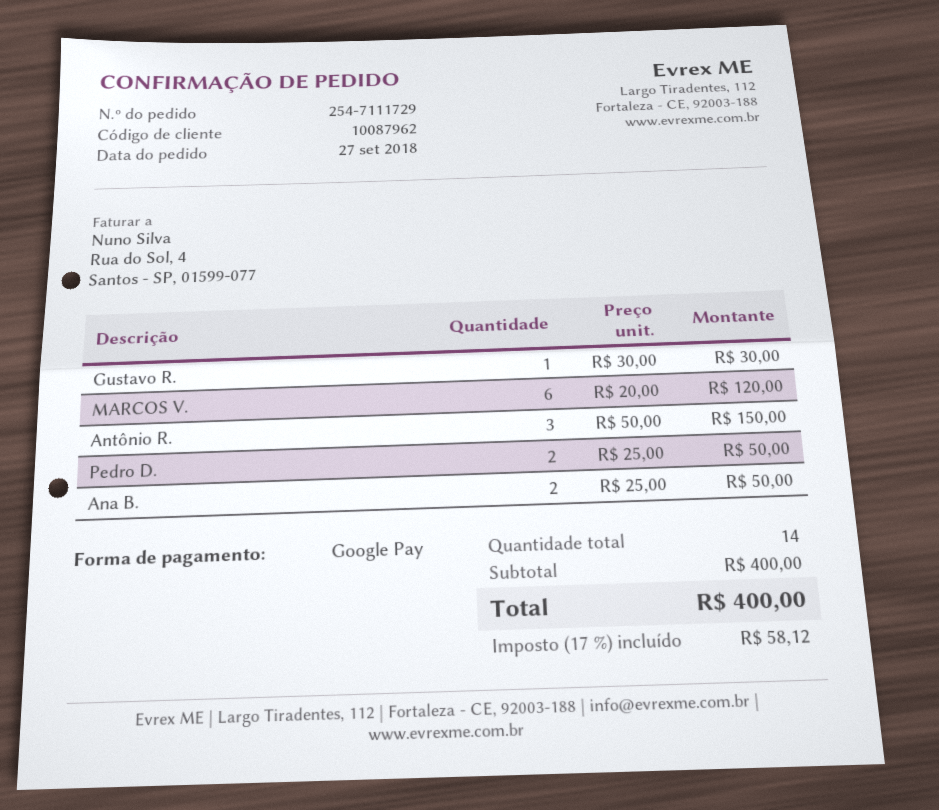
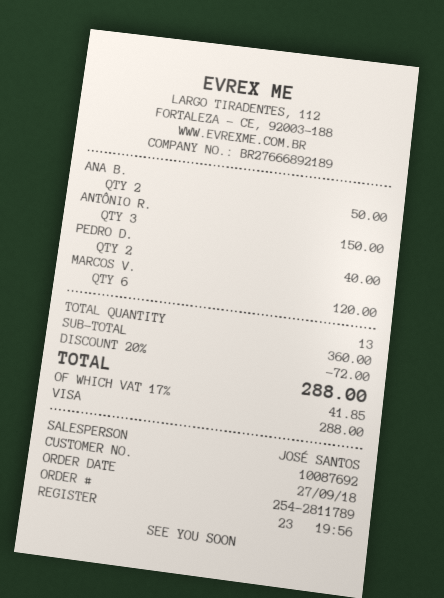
order number: 254-7111729 -> 254-2811789
customer number: 10087962 -> 10087692
payment method: Google Pay -> Visa
Gustavo R.: 1 for 30.00 -> none
Pedro D.: 2 for 50.00 -> 2 for 40.00
total quantity: 14 -> 13
subtotal: 400.00 -> 360.00
discount: none -> 20% = 72.00
tax: 17% = 58.12 -> 17% = 41.85
total: 400.00 -> 288.00

